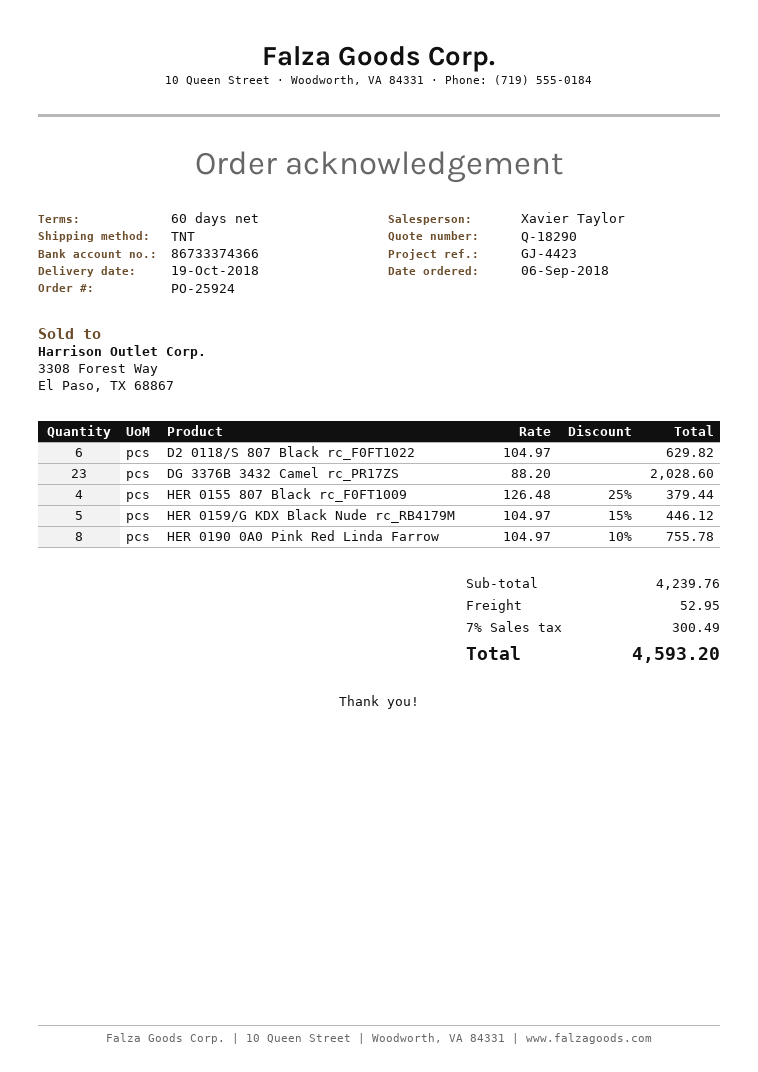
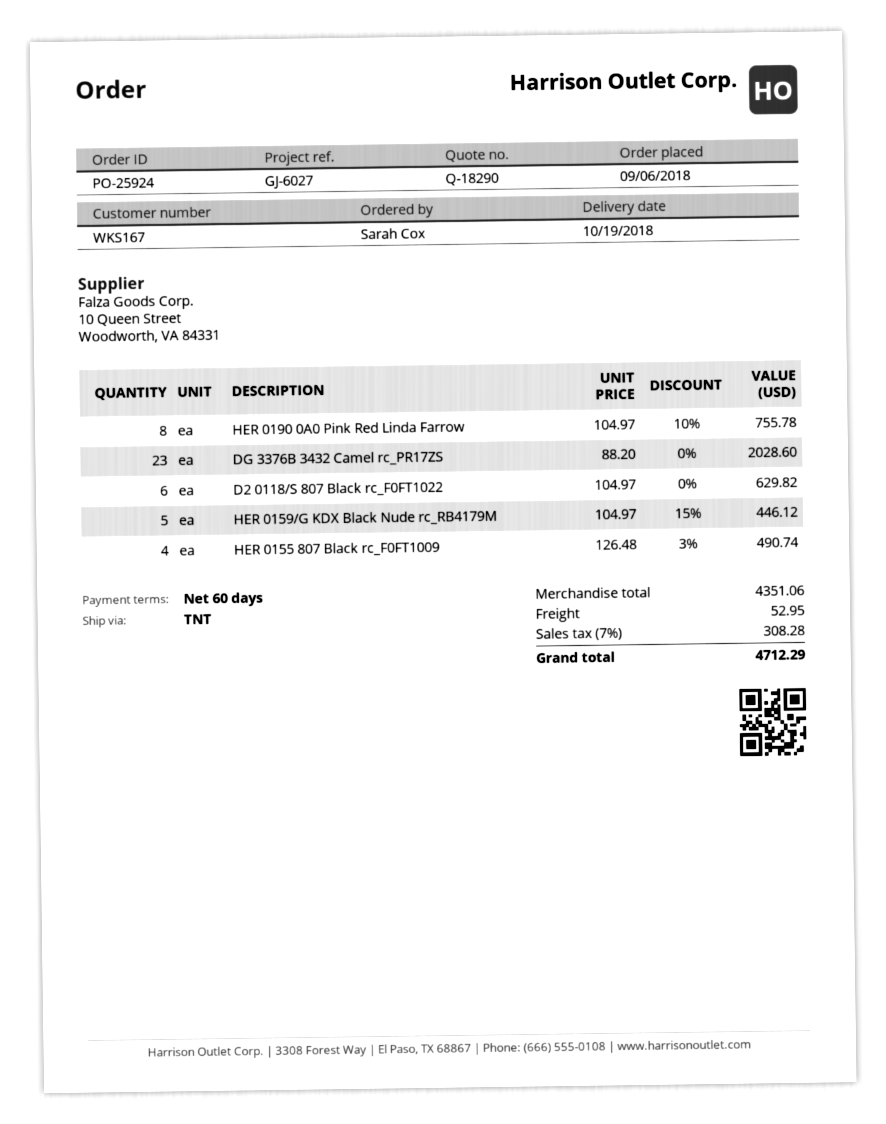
reference: GJ-4423 -> GJ-6027
HER 0155 807 Black rc_F0FT1009: 4 x 126.48 - 25% = 379.44 -> 4 x 126.48 - 3% = 490.74
subtotal: 4239.76 -> 4351.06
tax: 7% = 300.49 -> 7% = 308.28
total: 4593.20 -> 4712.29

